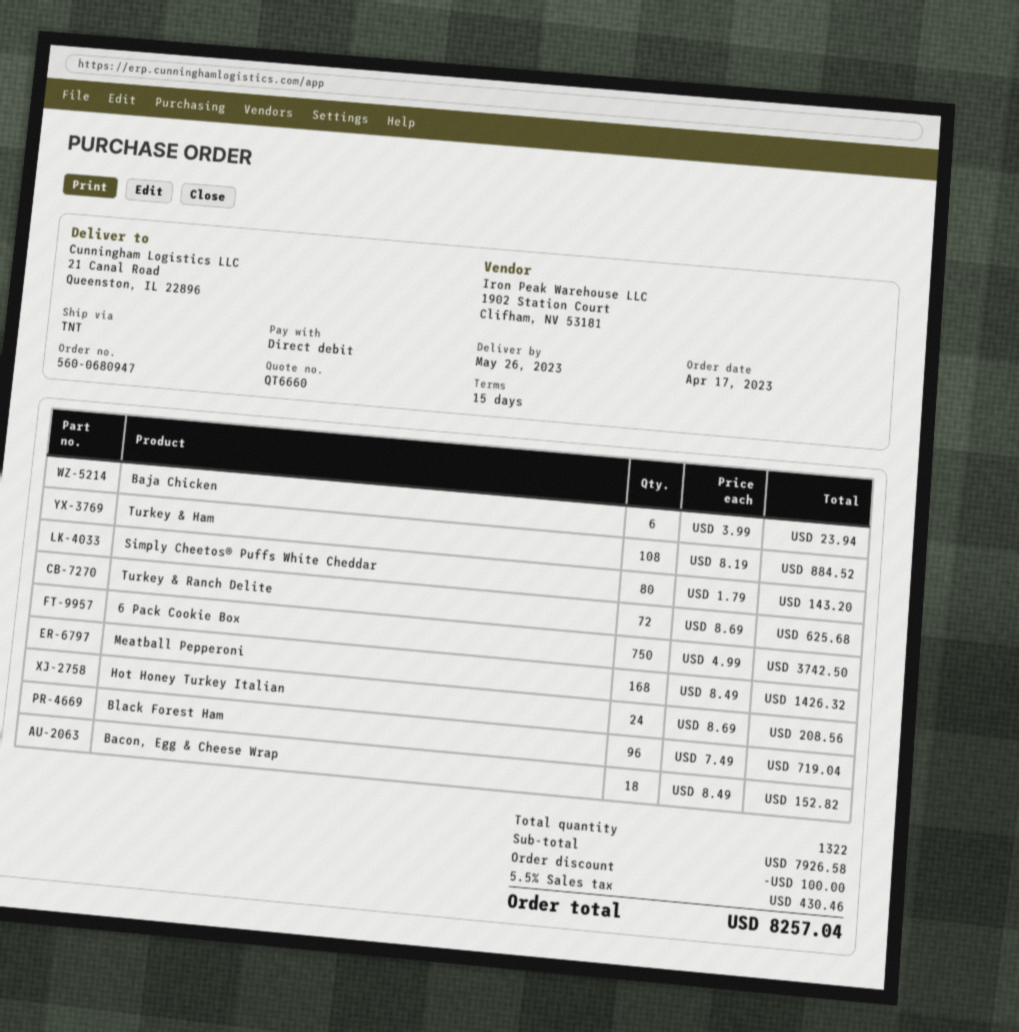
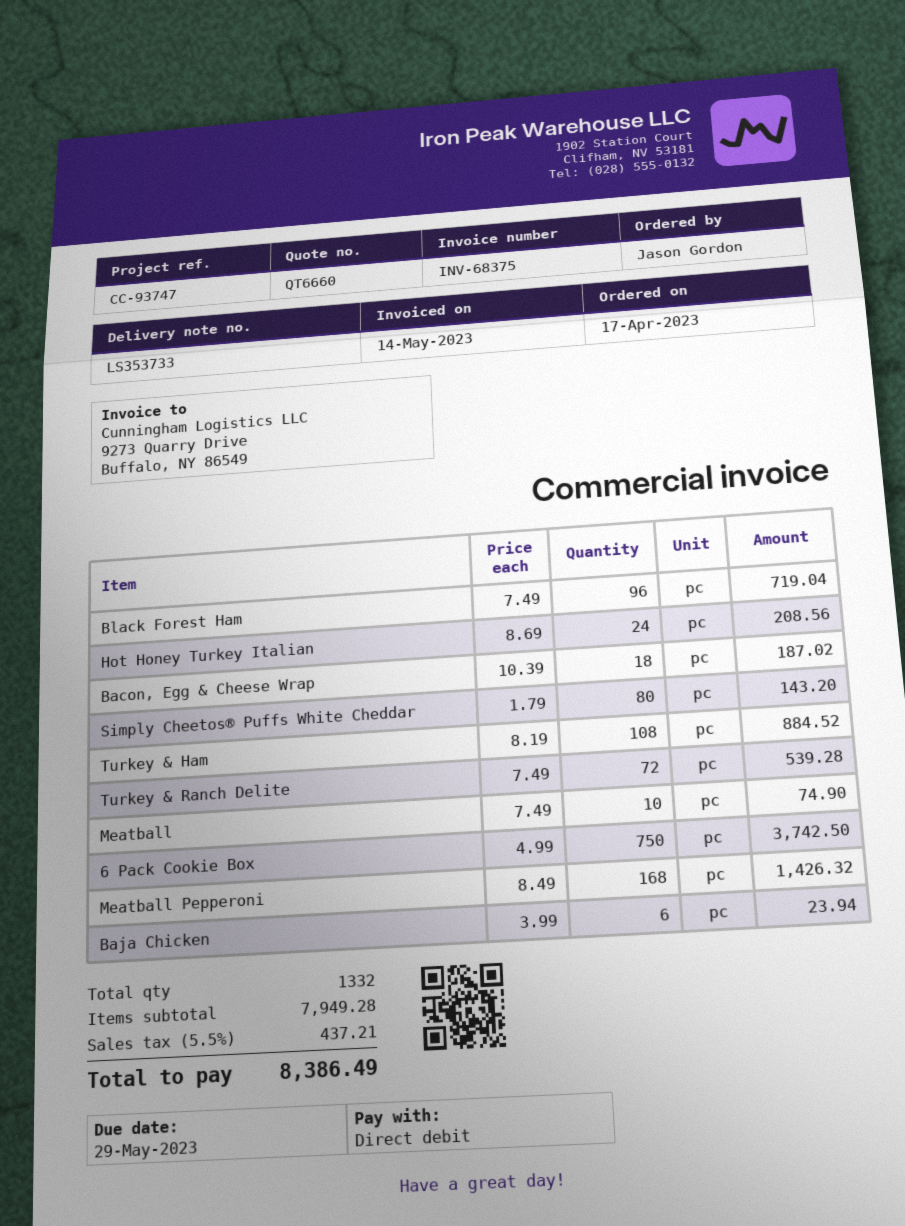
Turkey & Ranch Delite: 72 x 8.69 = 625.68 -> 72 x 7.49 = 539.28
Bacon, Egg & Cheese Wrap: 18 x 8.49 = 152.82 -> 18 x 10.39 = 187.02
Meatball: none -> 10 x 7.49 = 74.90
total quantity: 1322 -> 1332
subtotal: 7926.58 -> 7949.28
discount: 100.00 -> none
tax: 5.5% = 430.46 -> 5.5% = 437.21
total: 8257.04 -> 8386.49

